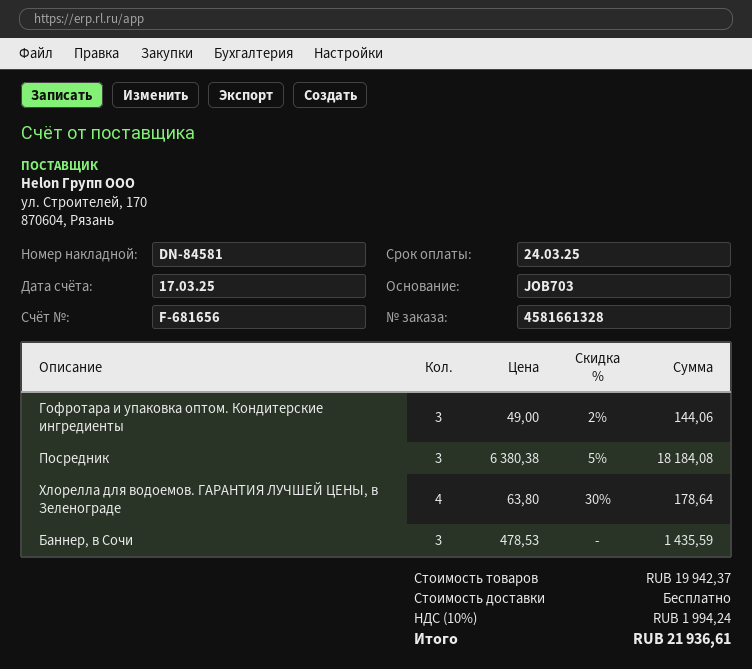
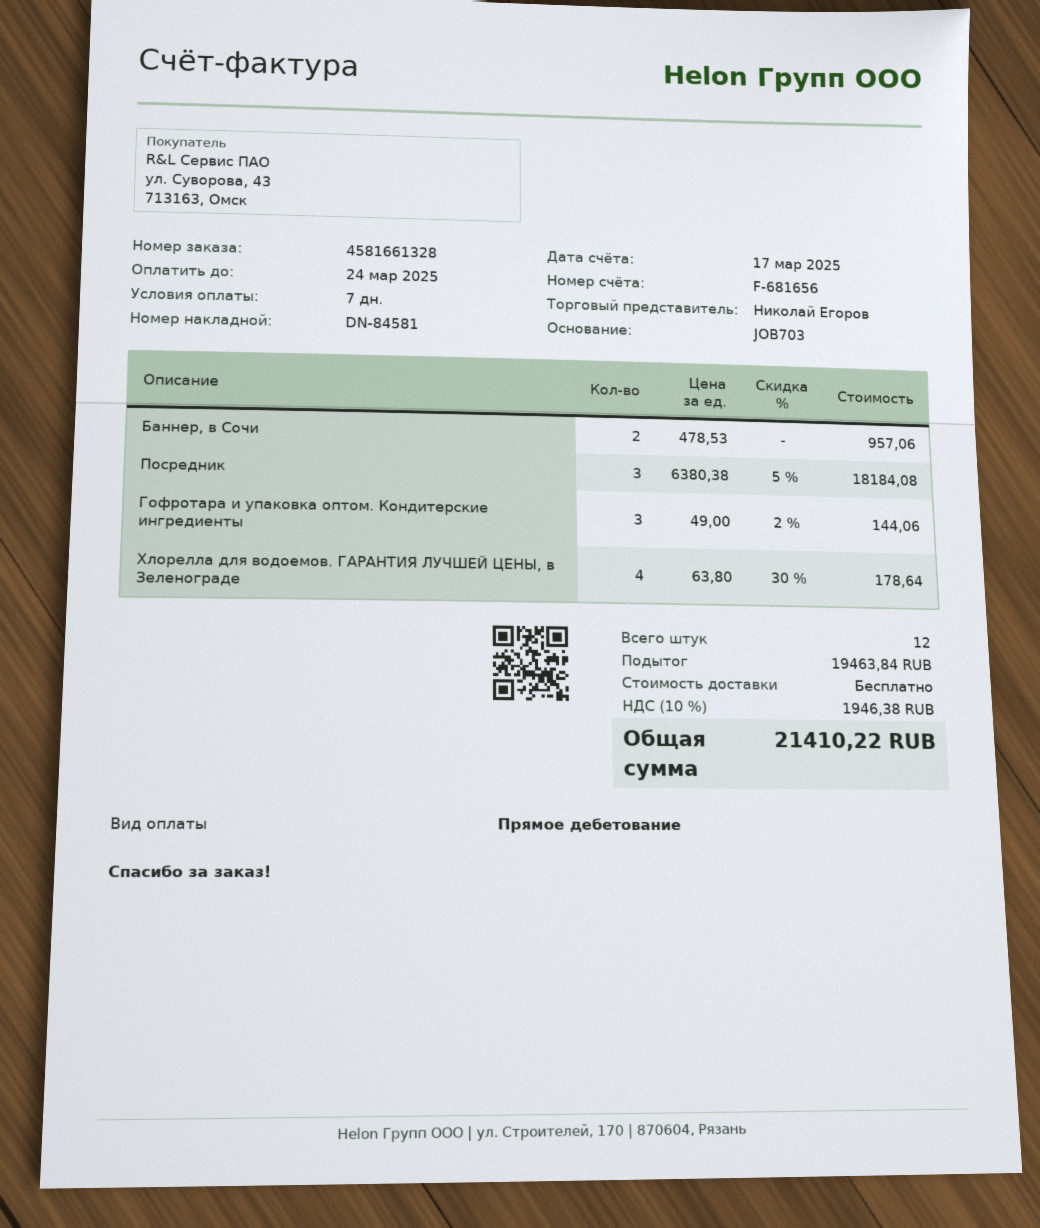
Баннер, в Сочи: 3 x 478.53 = 1435.59 -> 2 x 478.53 = 957.06
subtotal: 19942.37 -> 19463.84
tax: 10% = 1994.24 -> 10% = 1946.38
total: 21936.61 -> 21410.22

